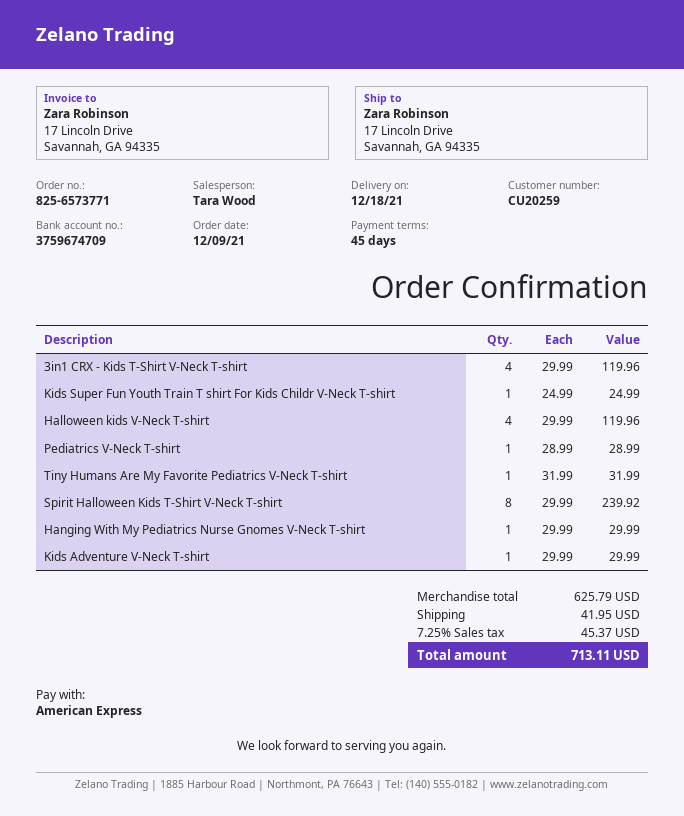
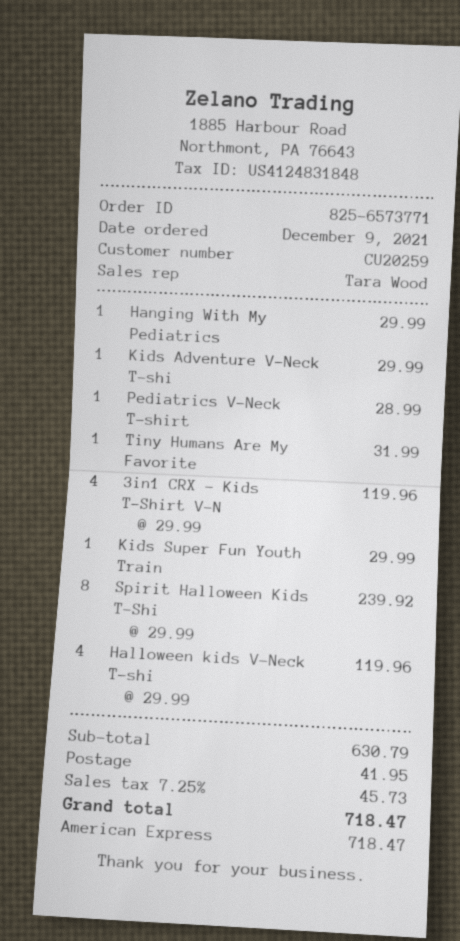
Kids Super Fun Youth Train T shirt For Kids Childr V-Neck T-shirt: 1 x 24.99 = 24.99 -> 1 x 29.99 = 29.99
subtotal: 625.79 -> 630.79
tax: 7.25% = 45.37 -> 7.25% = 45.73
total: 713.11 -> 718.47

